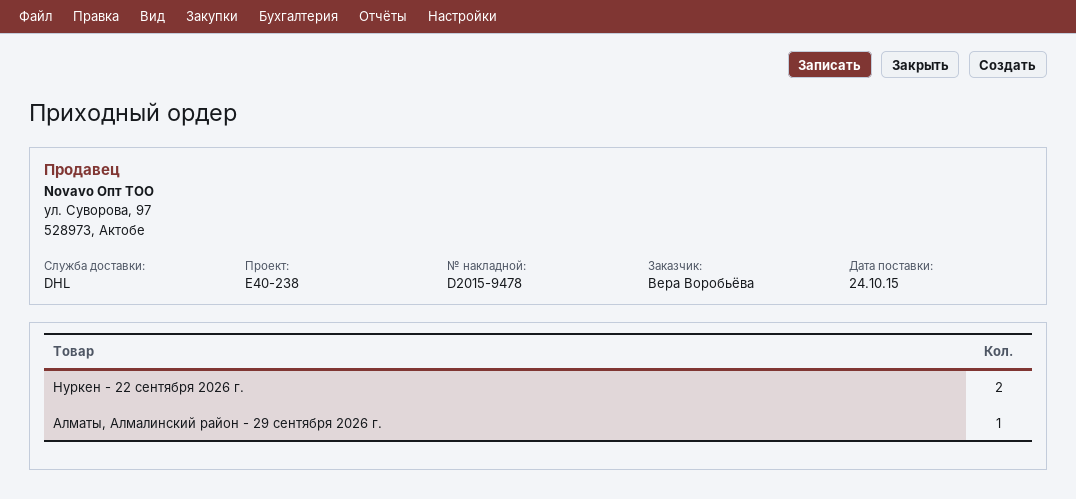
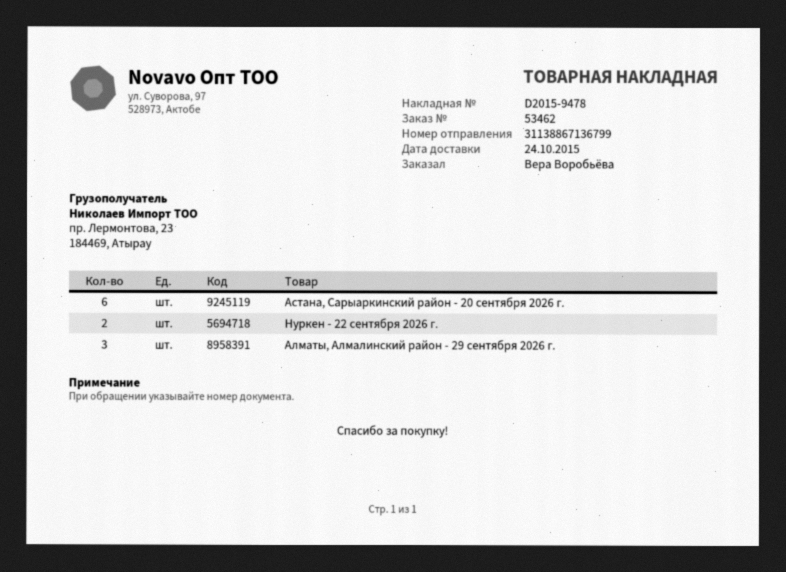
Алматы, Алмалинский район - 29 сентября 2026 г.: 1 -> 3
Астана, Сарыаркинский район - 20 сентября 2026 г.: none -> 6

